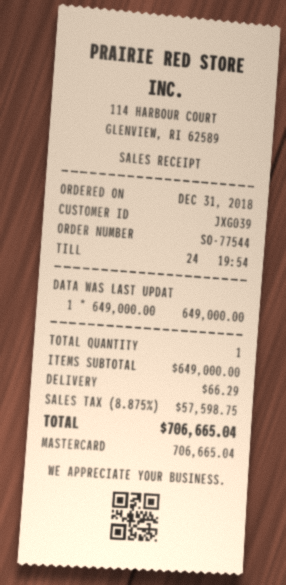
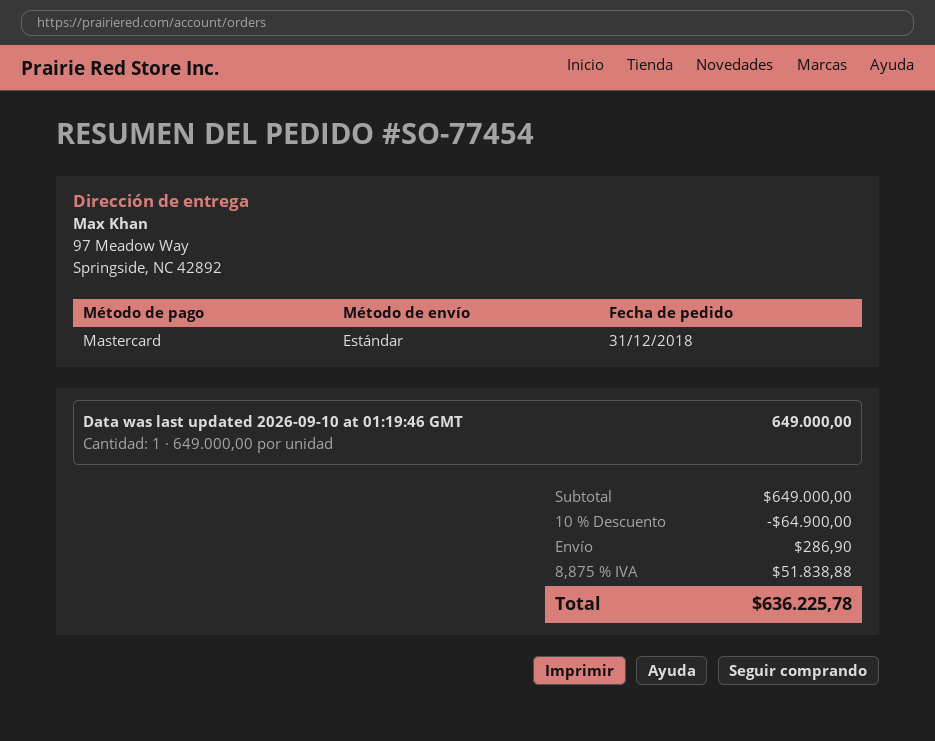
order number: SO-77544 -> SO-77454
discount: none -> 10% = 64900.00
shipping: 66.29 -> 286.90
tax: 8.875% = 57598.75 -> 8.875% = 51838.88
total: 706665.04 -> 636225.78

